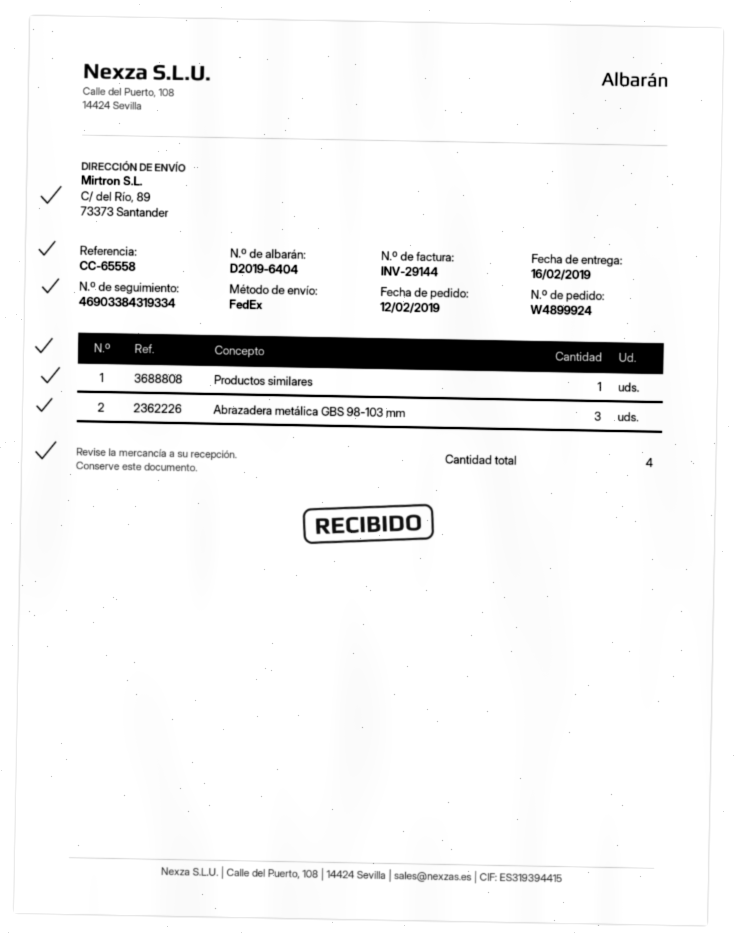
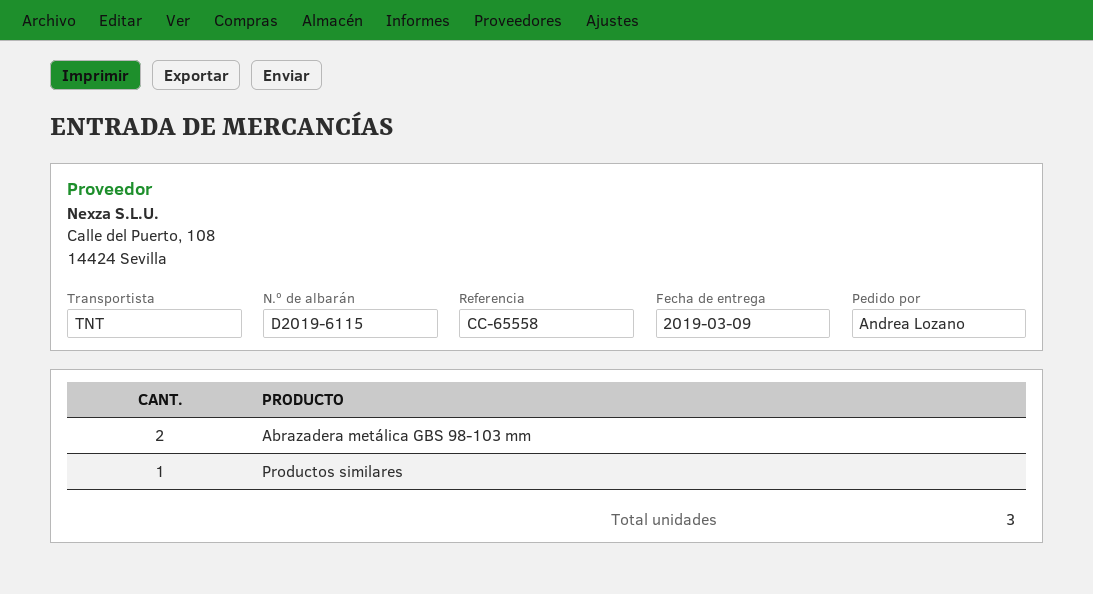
delivery note number: D2019-6404 -> D2019-6115
delivery date: 2019-02-16 -> 2019-03-09
shipping method: FedEx -> TNT
Abrazadera metálica GBS 98-103 mm: 3 -> 2
total quantity: 4 -> 3

